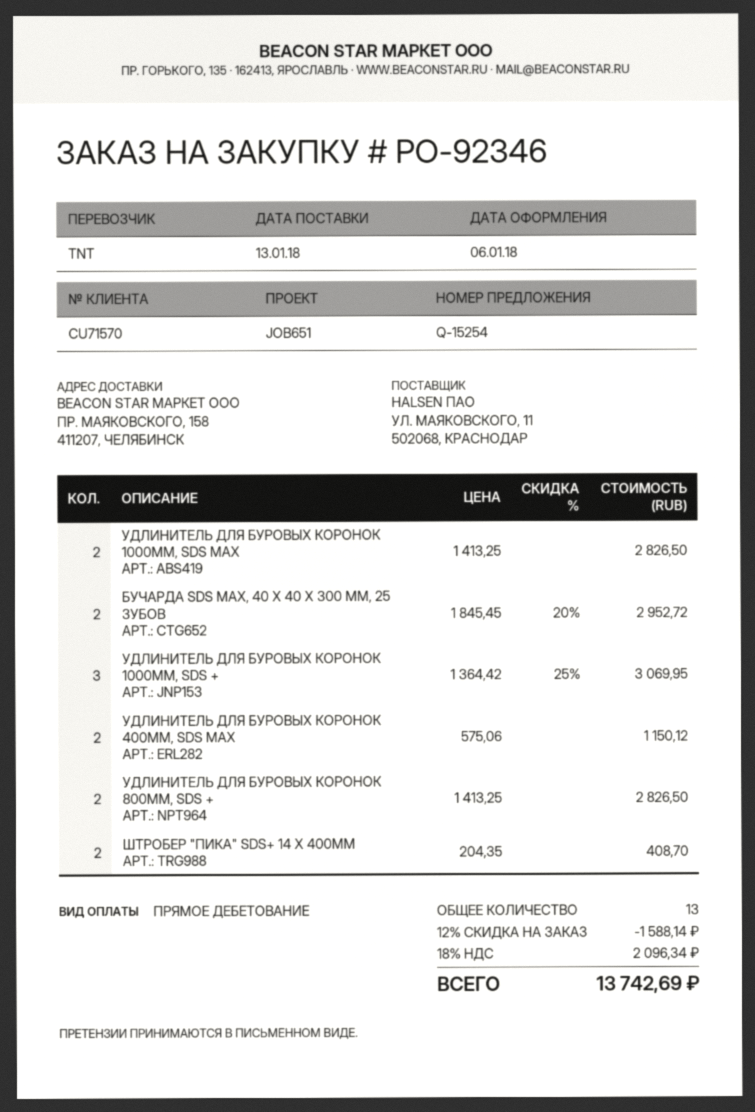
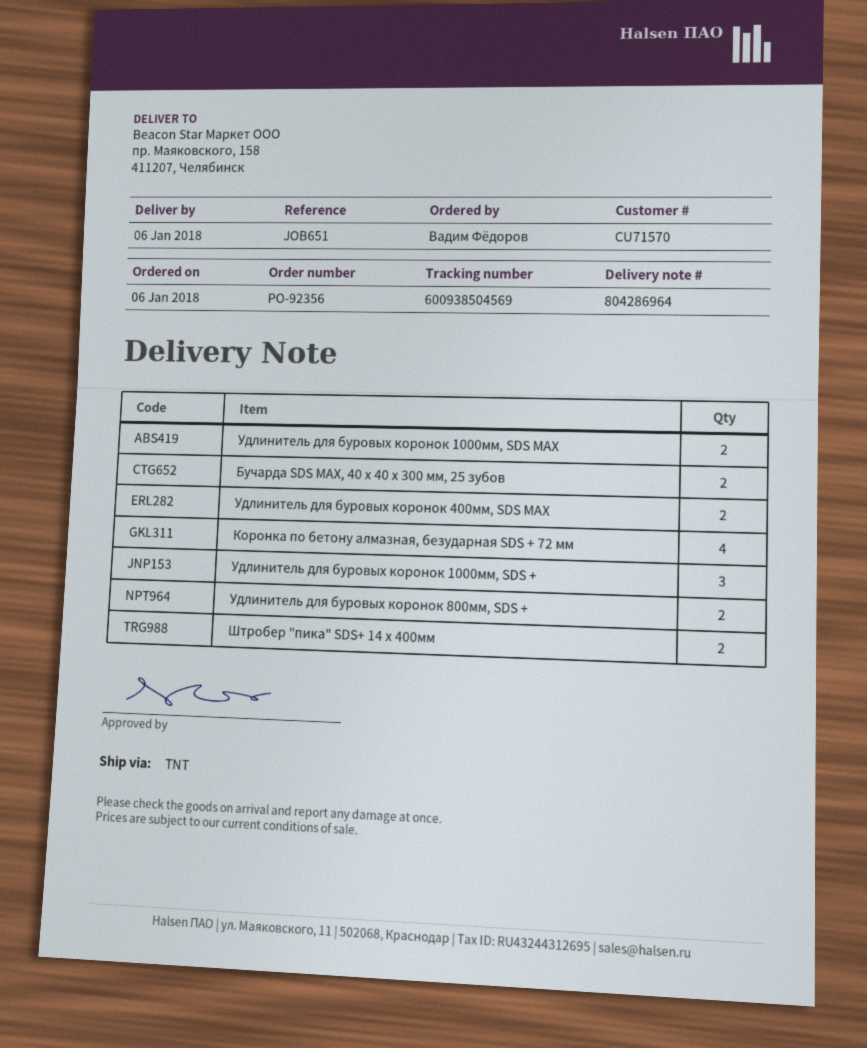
order number: PO-92346 -> PO-92356
delivery date: 2018-01-13 -> 2018-01-06
Коронка по бетону алмазная, безударная SDS + 72 мм: none -> 4

